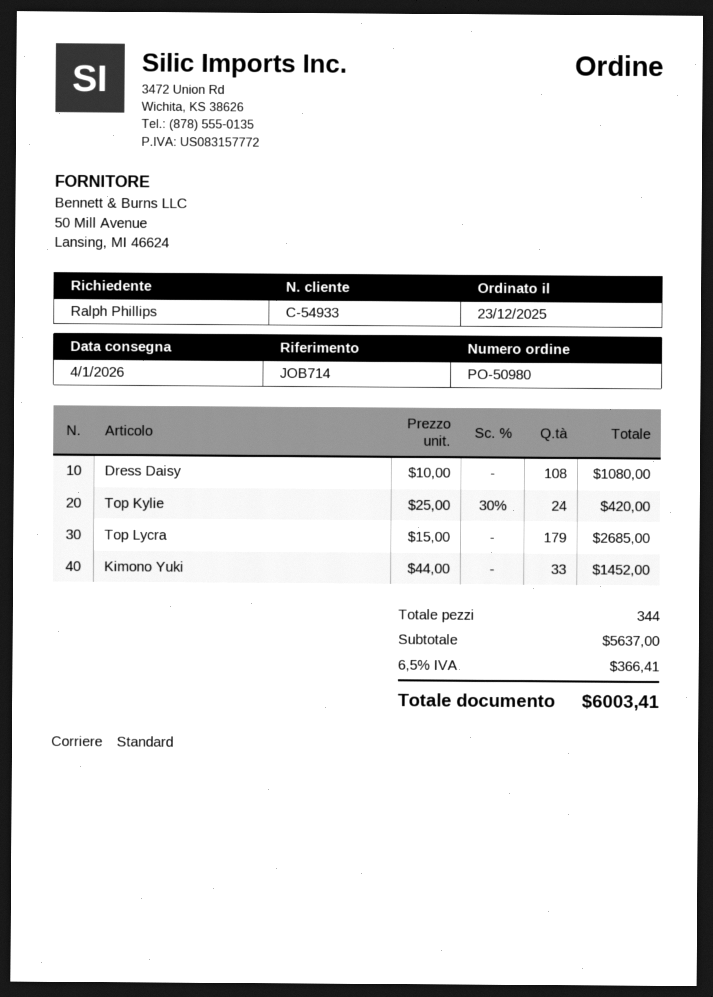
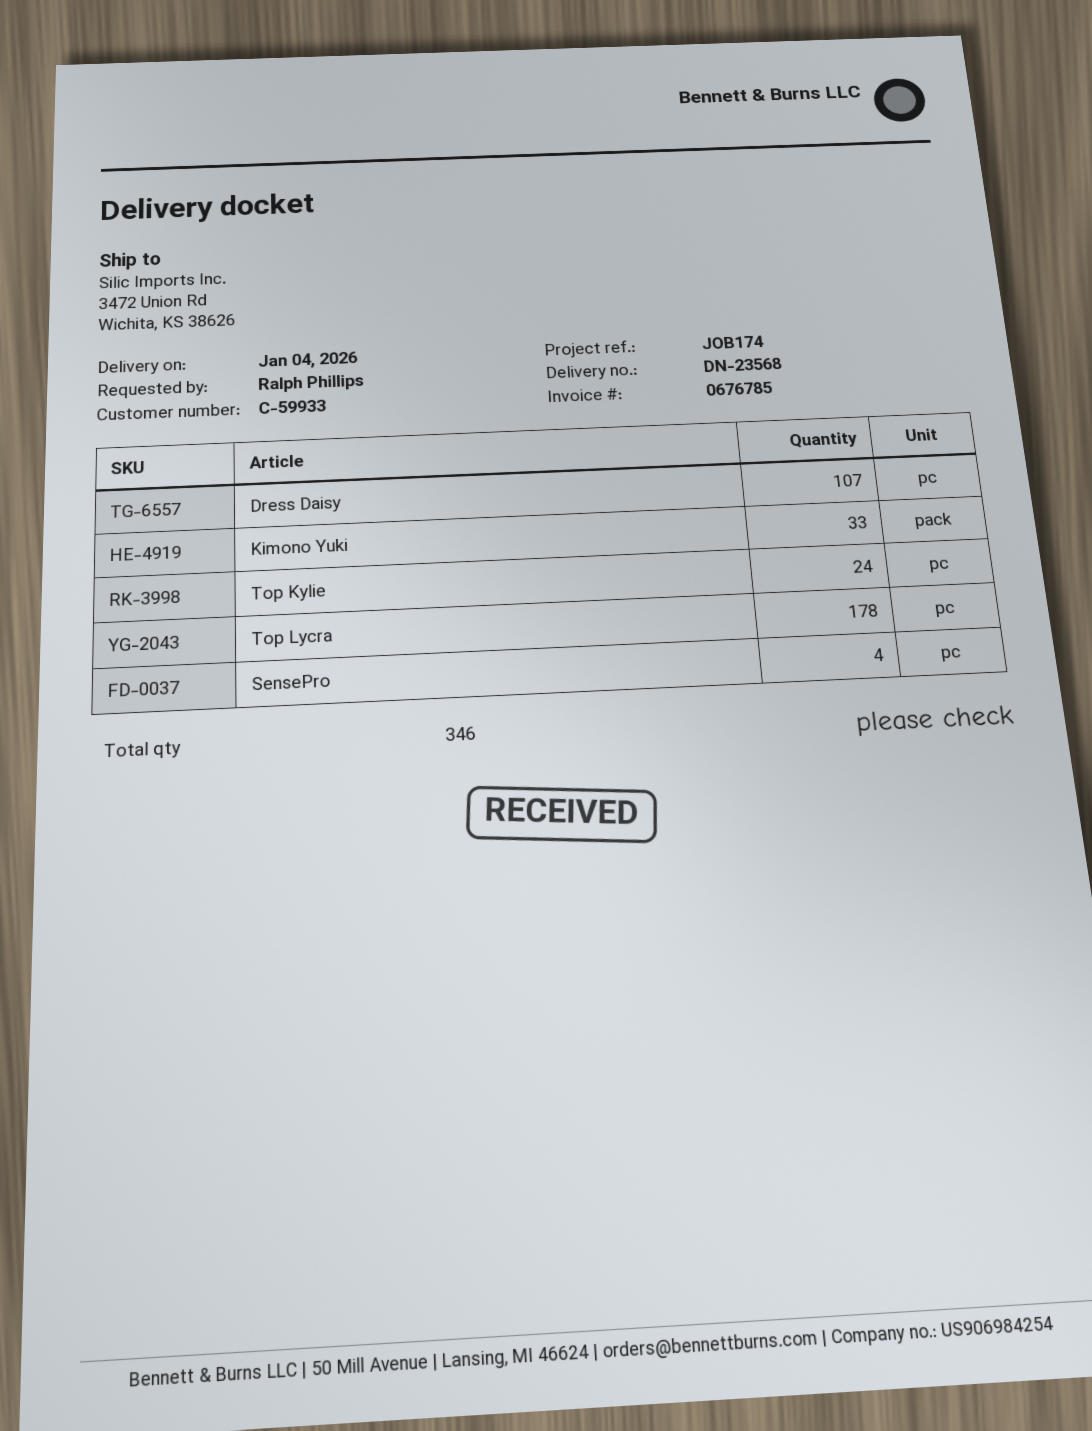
customer number: C-54933 -> C-59933
reference: JOB714 -> JOB174
Dress Daisy: 108 -> 107
Top Lycra: 179 -> 178
SensePro: none -> 4
total quantity: 344 -> 346

